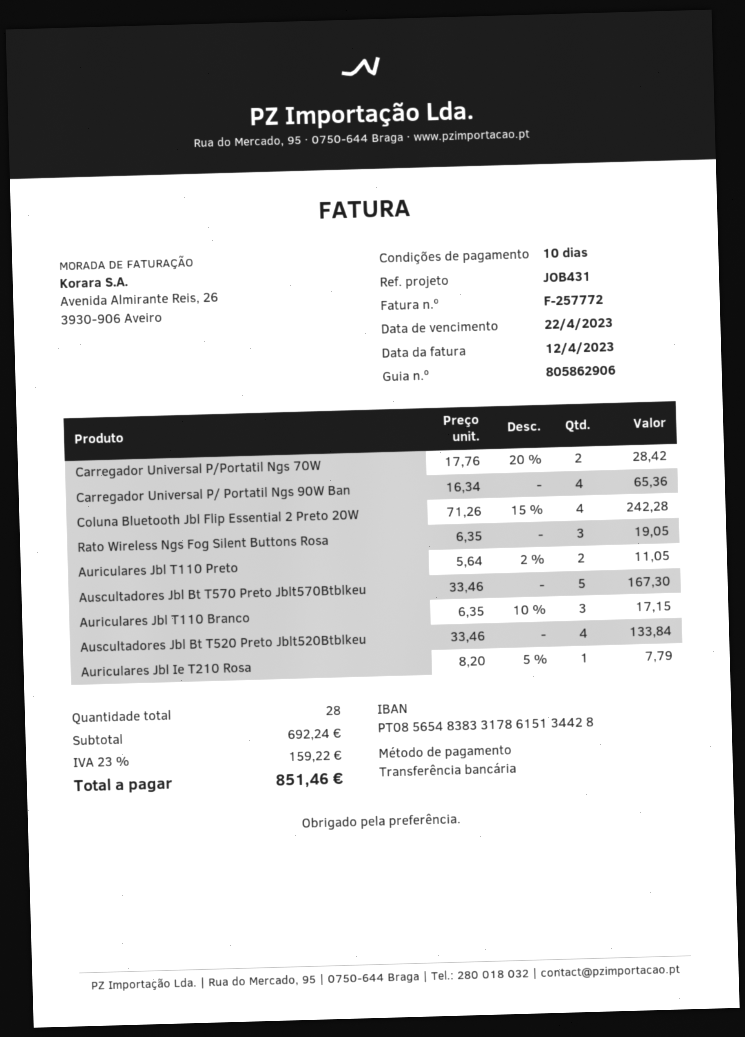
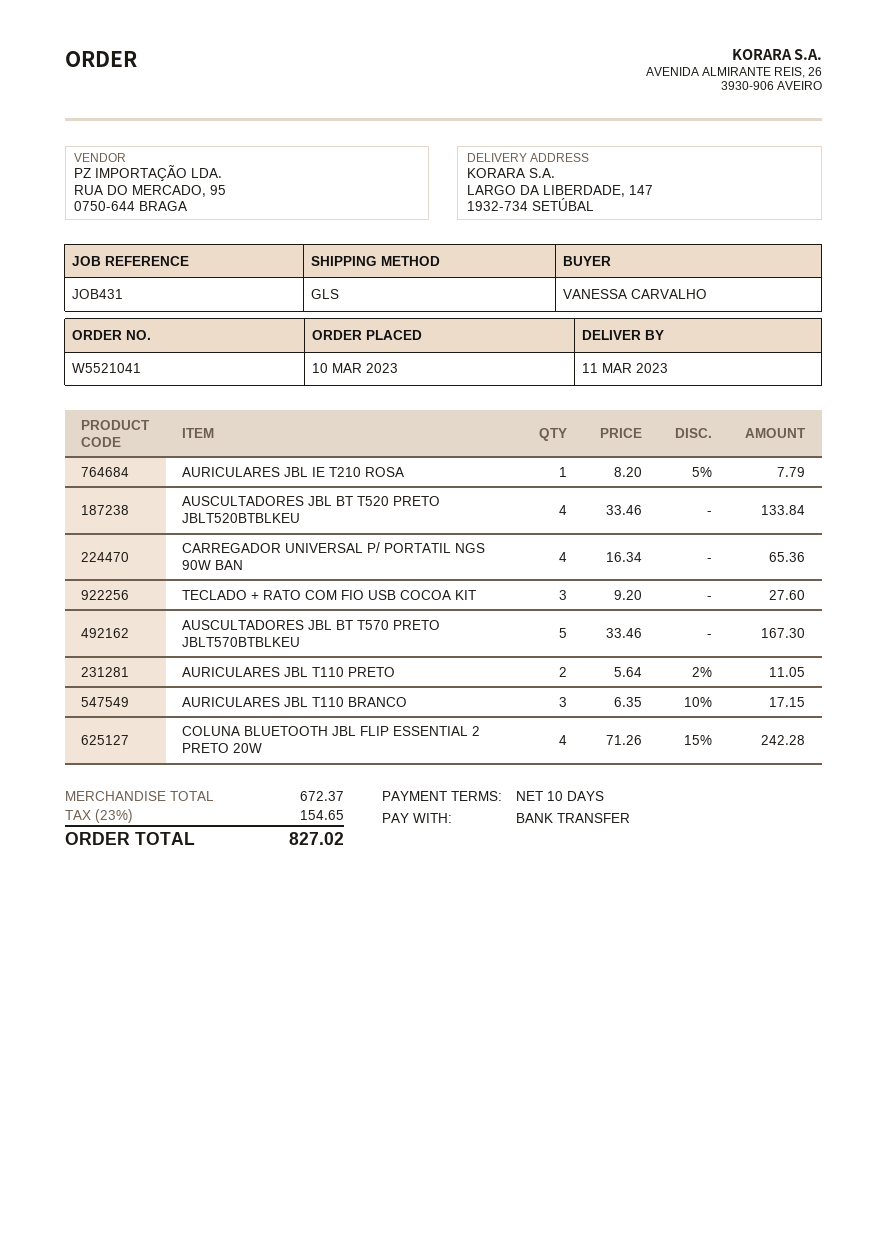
Carregador Universal P/Portatil Ngs 70W: 2 x 17.76 - 20% = 28.42 -> none
Rato Wireless Ngs Fog Silent Buttons Rosa: 3 x 6.35 = 19.05 -> none
TECLADO + RATO COM FIO USB COCOA KIT: none -> 3 x 9.20 = 27.60
subtotal: 692.24 -> 672.37
tax: 23% = 159.22 -> 23% = 154.65
total: 851.46 -> 827.02

